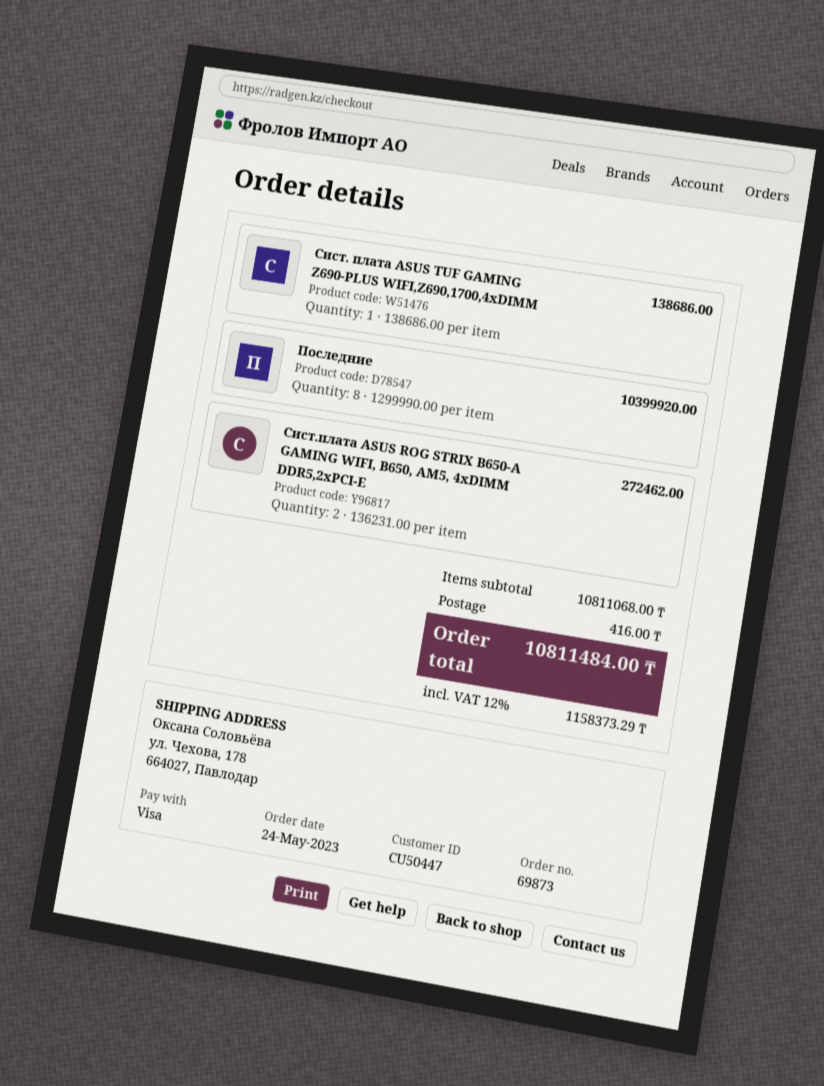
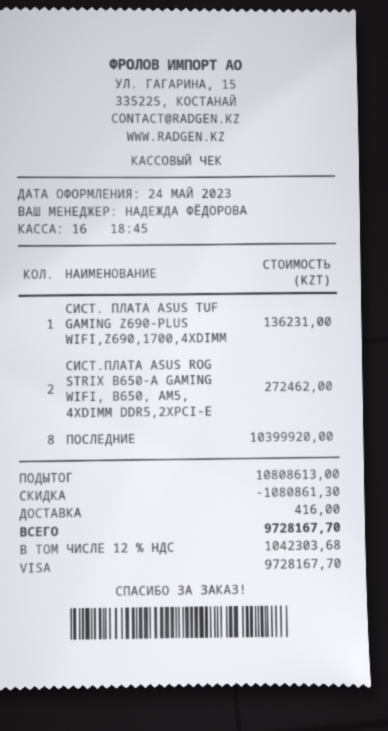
Сист. плата ASUS TUF GAMING Z690-PLUS WIFI,Z690,1700,4xDIMM: 1 for 138686.00 -> 1 for 136231.00
subtotal: 10811068.00 -> 10808613.00
discount: none -> 1080861.30
tax: 12% = 1158373.29 -> 12% = 1042303.68
total: 10811484.00 -> 9728167.70

